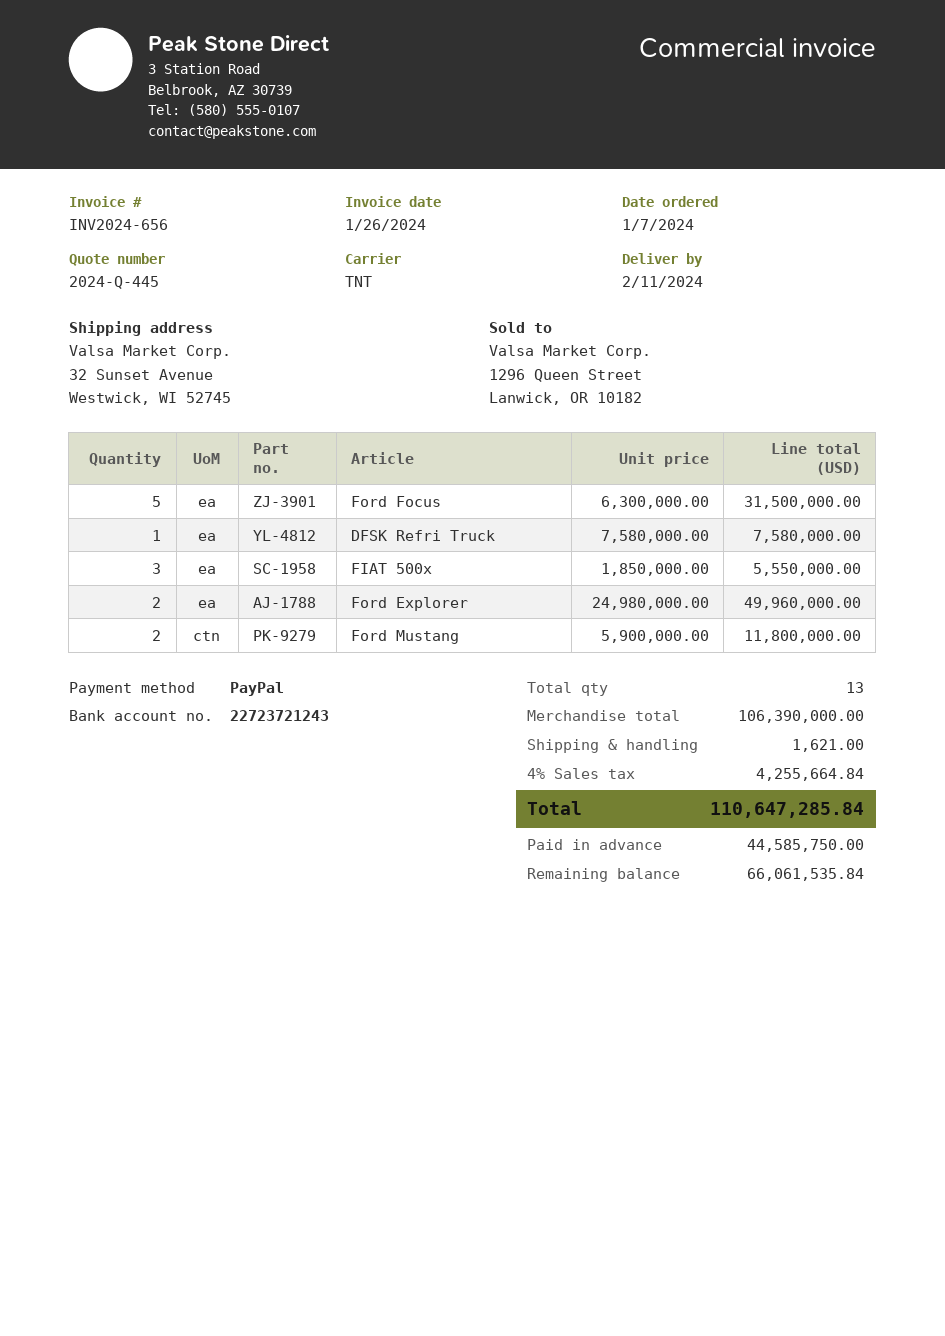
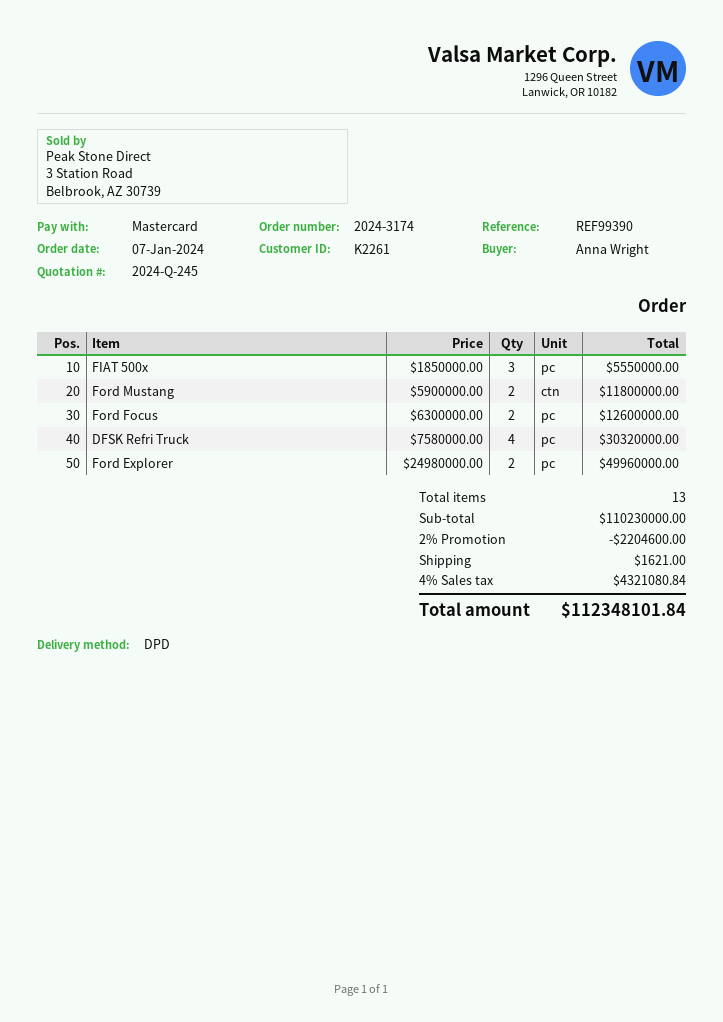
quote number: 2024-Q-445 -> 2024-Q-245
payment method: PayPal -> Mastercard
shipping method: TNT -> DPD
Ford Focus: 5 x 6300000.00 = 31500000.00 -> 2 x 6300000.00 = 12600000.00
DFSK Refri Truck: 1 x 7580000.00 = 7580000.00 -> 4 x 7580000.00 = 30320000.00
subtotal: 106390000.00 -> 110230000.00
discount: none -> 2% = 2204600.00
tax: 4% = 4255664.84 -> 4% = 4321080.84
total: 110647285.84 -> 112348101.84

